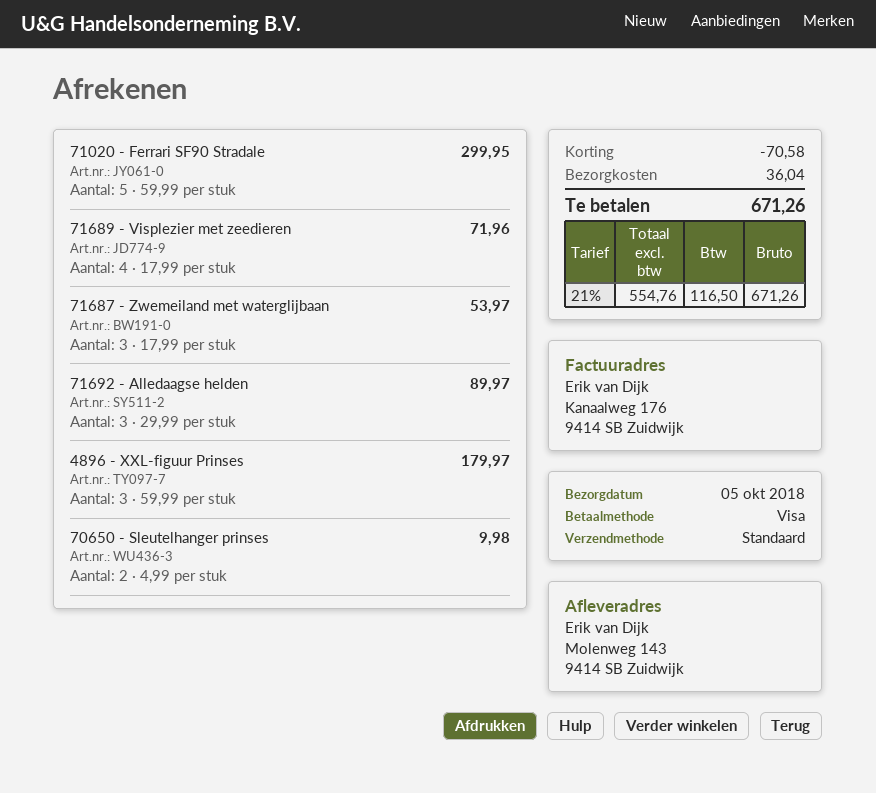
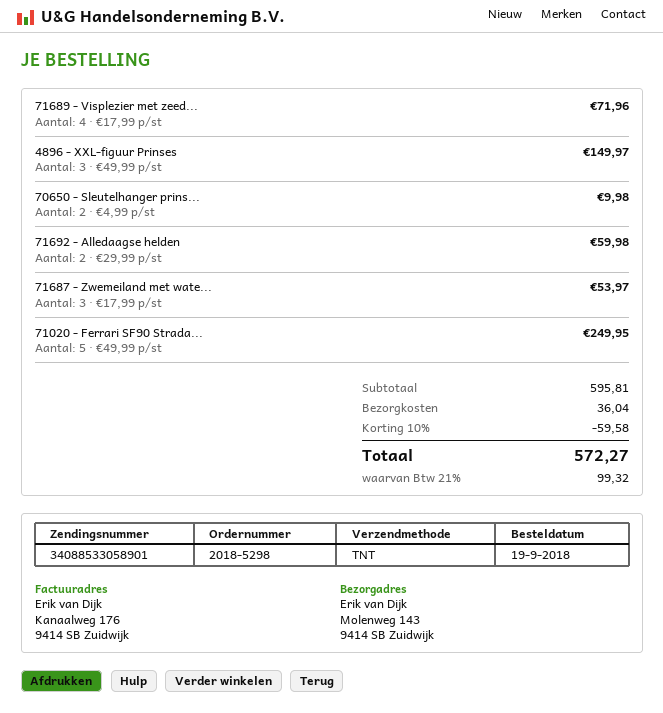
shipping method: standard -> TNT
71020 - Ferrari SF90 Stradale: 5 x 59.99 = 299.95 -> 5 x 49.99 = 249.95
71692 - Alledaagse helden: 3 x 29.99 = 89.97 -> 2 x 29.99 = 59.98
4896 - XXL-figuur Prinses: 3 x 59.99 = 179.97 -> 3 x 49.99 = 149.97
discount: 70.58 -> 59.58
tax: 21% = 116.50 -> 21% = 99.32
total: 671.26 -> 572.27

